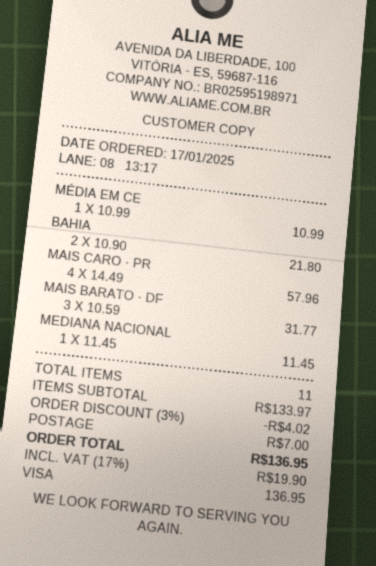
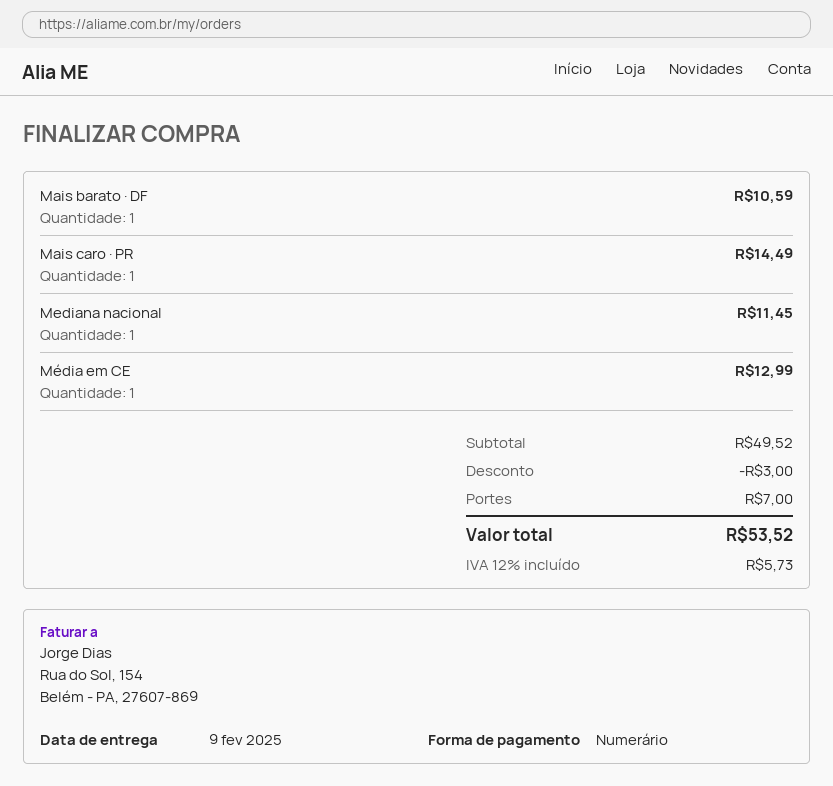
payment method: Visa -> cash
MÉDIA EM CE: 1 for 10.99 -> 1 for 12.99
BAHIA: 2 for 21.80 -> none
MAIS CARO · PR: 4 for 57.96 -> 1 for 14.49
MAIS BARATO · DF: 3 for 31.77 -> 1 for 10.59
subtotal: 133.97 -> 49.52
discount: 4.02 -> 3.00
tax: 17% = 19.90 -> 12% = 5.73
total: 136.95 -> 53.52

